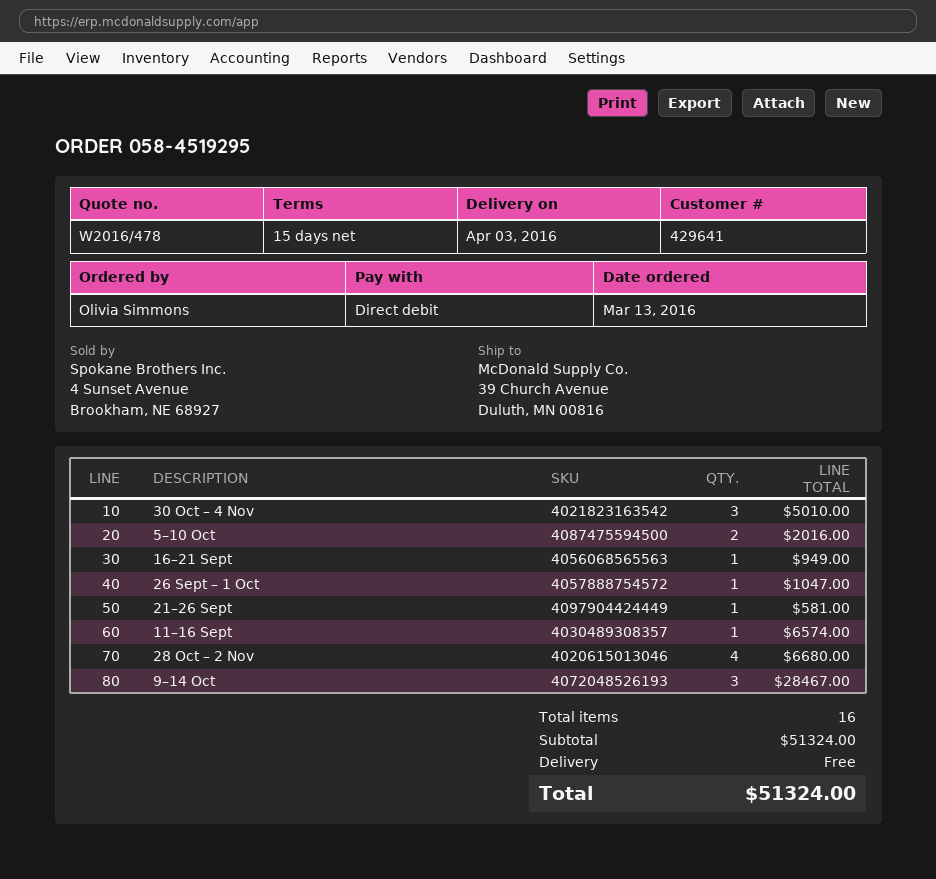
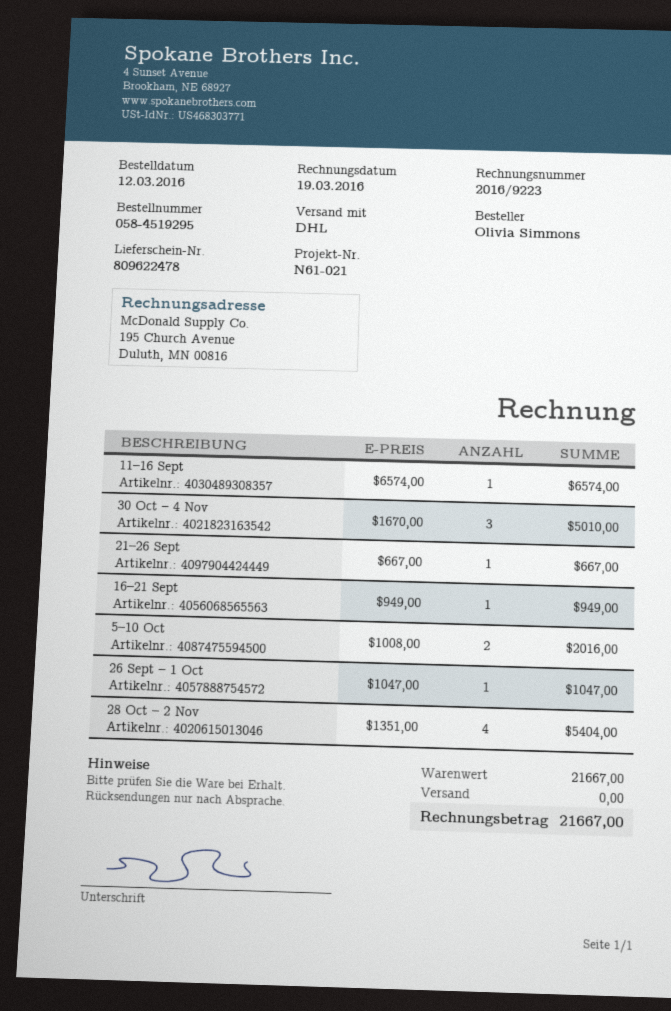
order date: 2016-03-13 -> 2016-03-12
21–26 Sept: 1 for 581.00 -> 1 for 667.00
28 Oct – 2 Nov: 4 for 6680.00 -> 4 for 5404.00
9–14 Oct: 3 for 28467.00 -> none
subtotal: 51324.00 -> 21667.00
total: 51324.00 -> 21667.00

